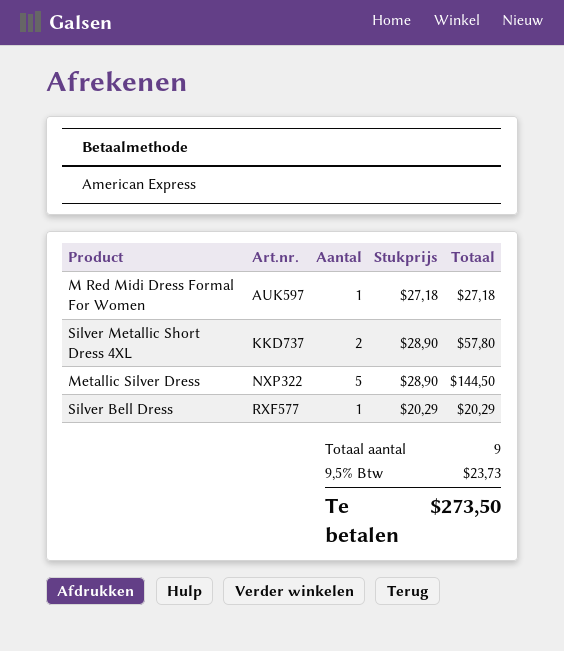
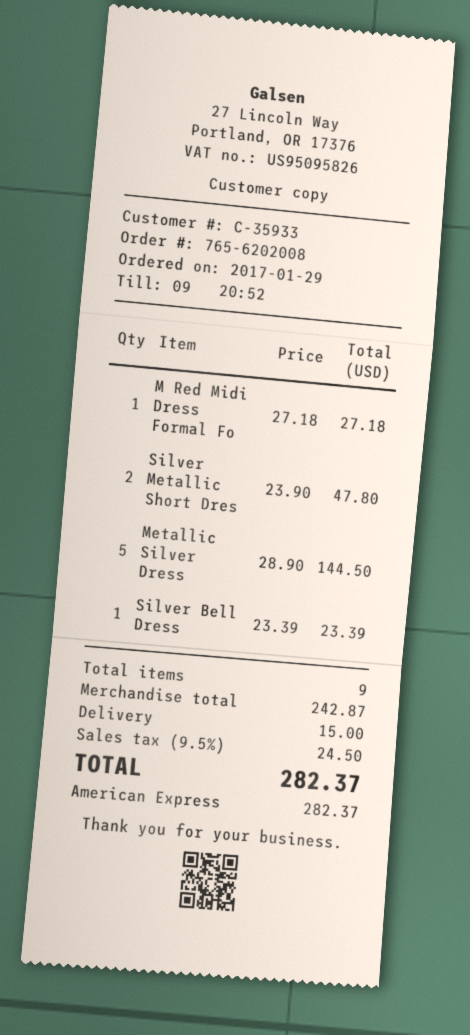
Silver Metallic Short Dress 4XL: 2 x 28.90 = 57.80 -> 2 x 23.90 = 47.80
Silver Bell Dress: 1 x 20.29 = 20.29 -> 1 x 23.39 = 23.39
shipping: none -> 15.00
tax: 9.5% = 23.73 -> 9.5% = 24.50
total: 273.50 -> 282.37

